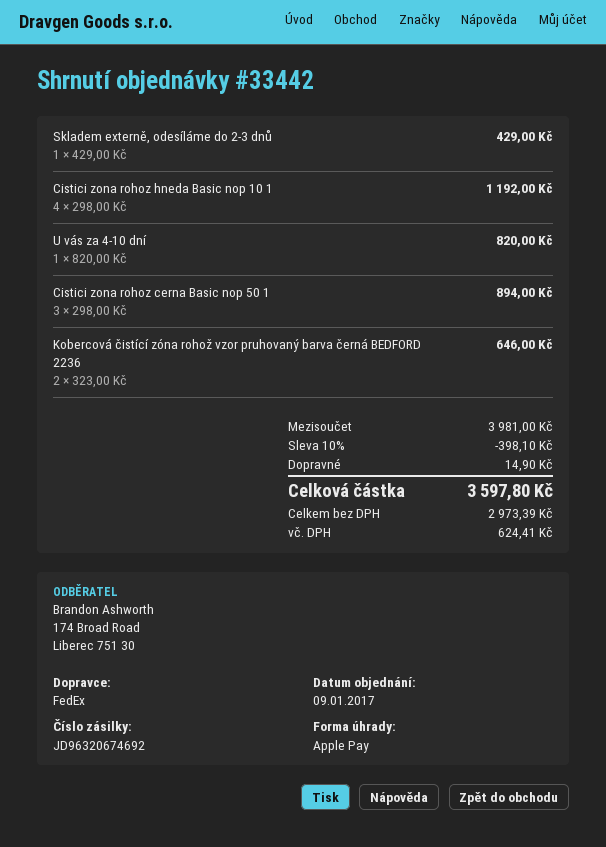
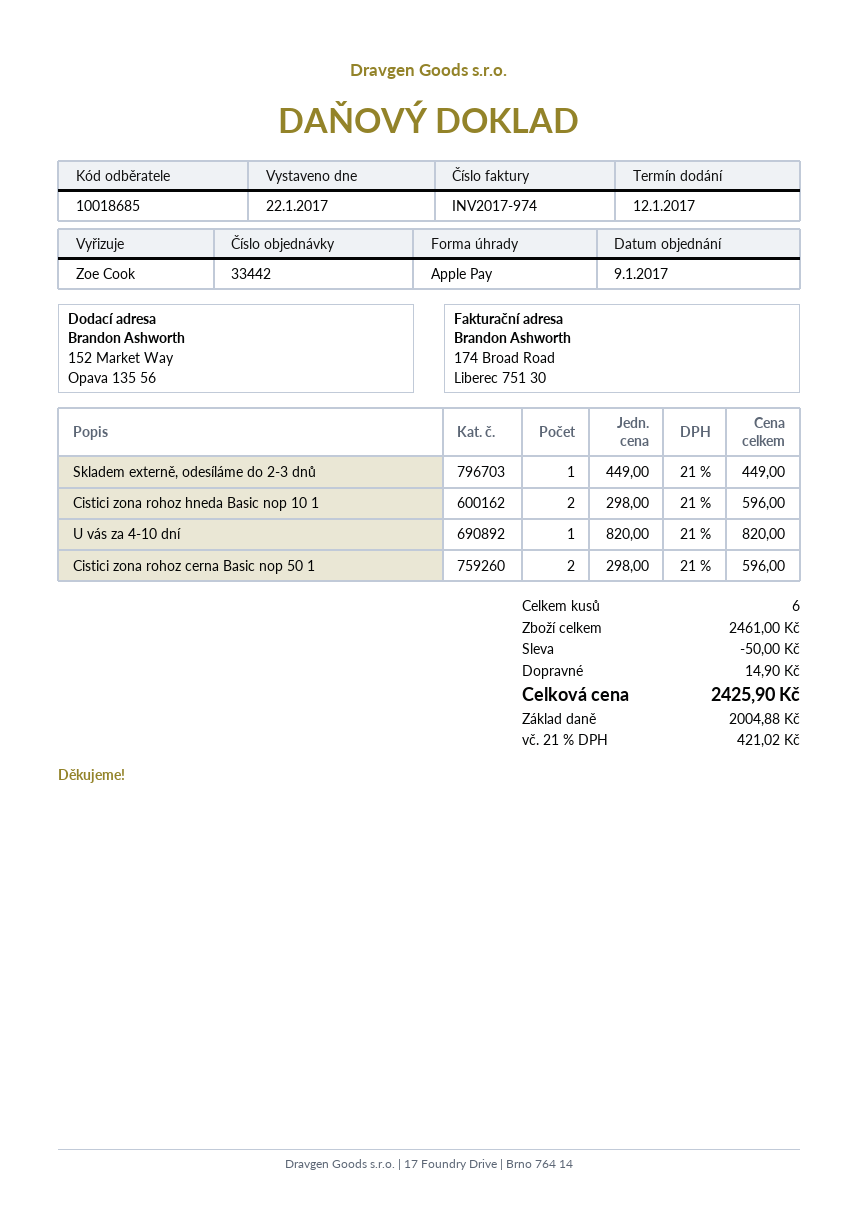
Skladem externě, odesíláme do 2-3 dnů: 1 x 429.00 = 429.00 -> 1 x 449.00 = 449.00
Cistici zona rohoz hneda Basic nop 10 1: 4 x 298.00 = 1192.00 -> 2 x 298.00 = 596.00
Cistici zona rohoz cerna Basic nop 50 1: 3 x 298.00 = 894.00 -> 2 x 298.00 = 596.00
Kobercová čistící zóna rohož vzor pruhovaný barva černá BEDFORD 2236: 2 x 323.00 = 646.00 -> none
subtotal: 3981.00 -> 2461.00
discount: 398.10 -> 50.00
net: 2973.39 -> 2004.88
tax: 624.41 -> 421.02
total: 3597.80 -> 2425.90

